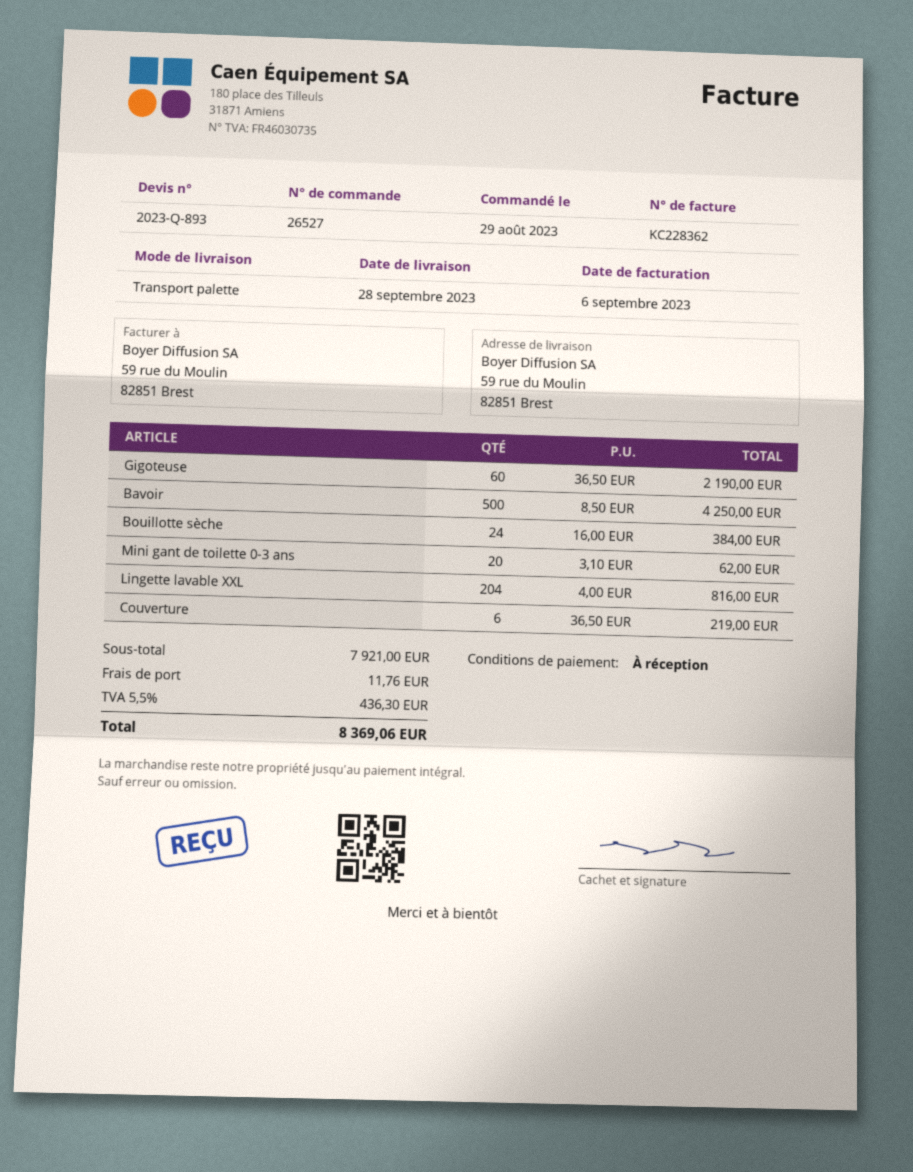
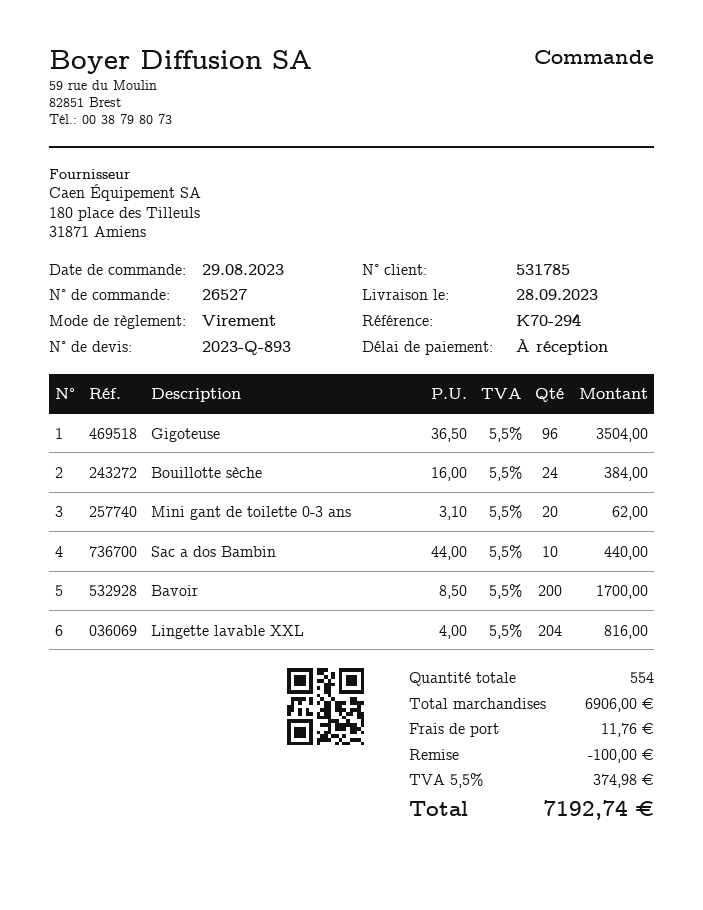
Gigoteuse: 60 x 36.50 = 2190.00 -> 96 x 36.50 = 3504.00
Bavoir: 500 x 8.50 = 4250.00 -> 200 x 8.50 = 1700.00
Couverture: 6 x 36.50 = 219.00 -> none
Sac a dos Bambin: none -> 10 x 44.00 = 440.00
subtotal: 7921.00 -> 6906.00
discount: none -> 100.00
tax: 5.5% = 436.30 -> 5.5% = 374.98
total: 8369.06 -> 7192.74

